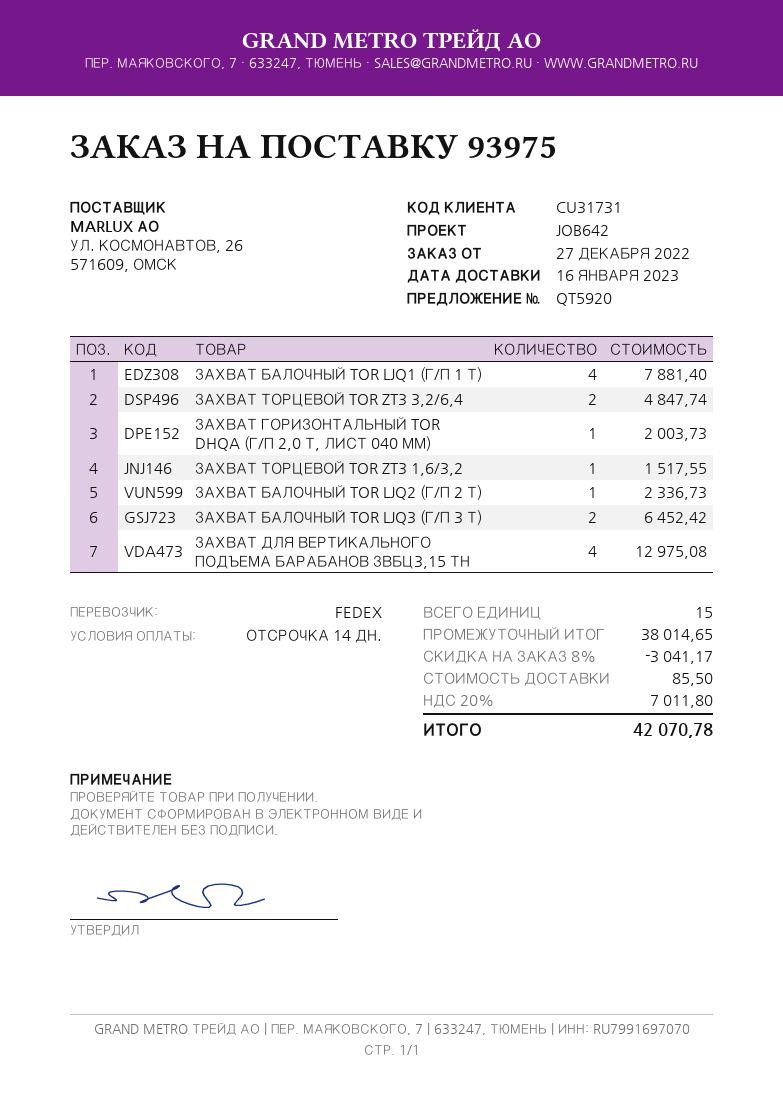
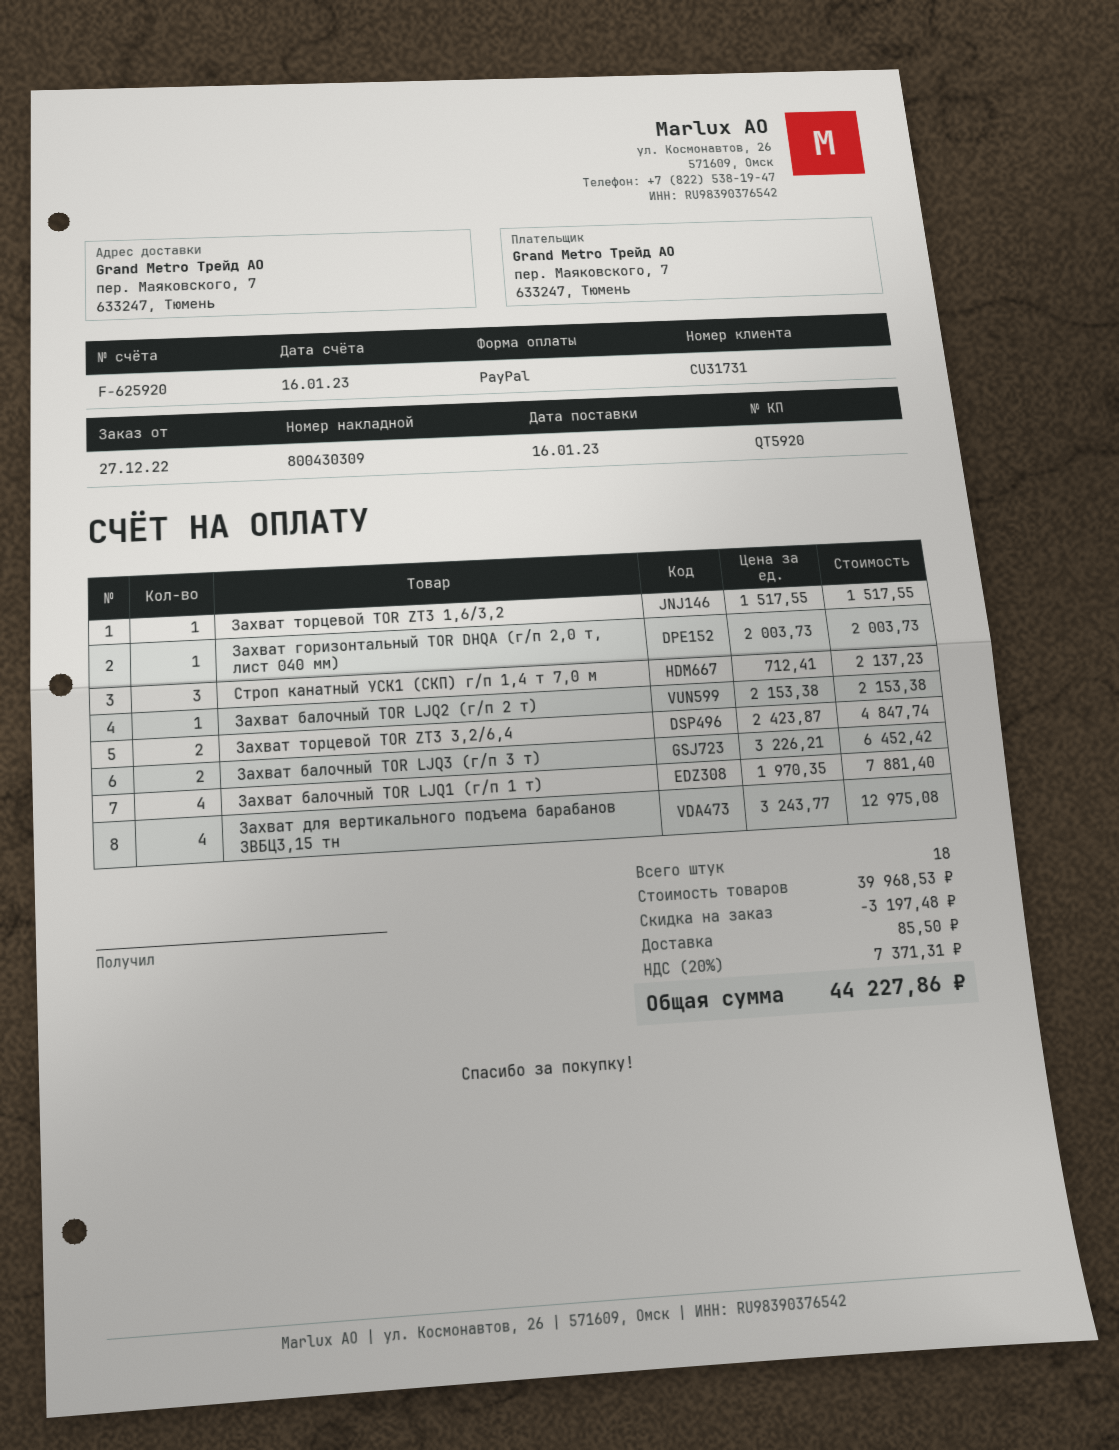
ЗАХВАТ БАЛОЧНЫЙ TOR LJQ2 (Г/П 2 Т): 1 for 2336.73 -> 1 for 2153.38
Строп канатный УСК1 (СКП) г/п 1,4 т 7,0 м: none -> 3 for 2137.23
total quantity: 15 -> 18
subtotal: 38014.65 -> 39968.53
discount: 3041.17 -> 3197.48
tax: 20% = 7011.80 -> 20% = 7371.31
total: 42070.78 -> 44227.86

